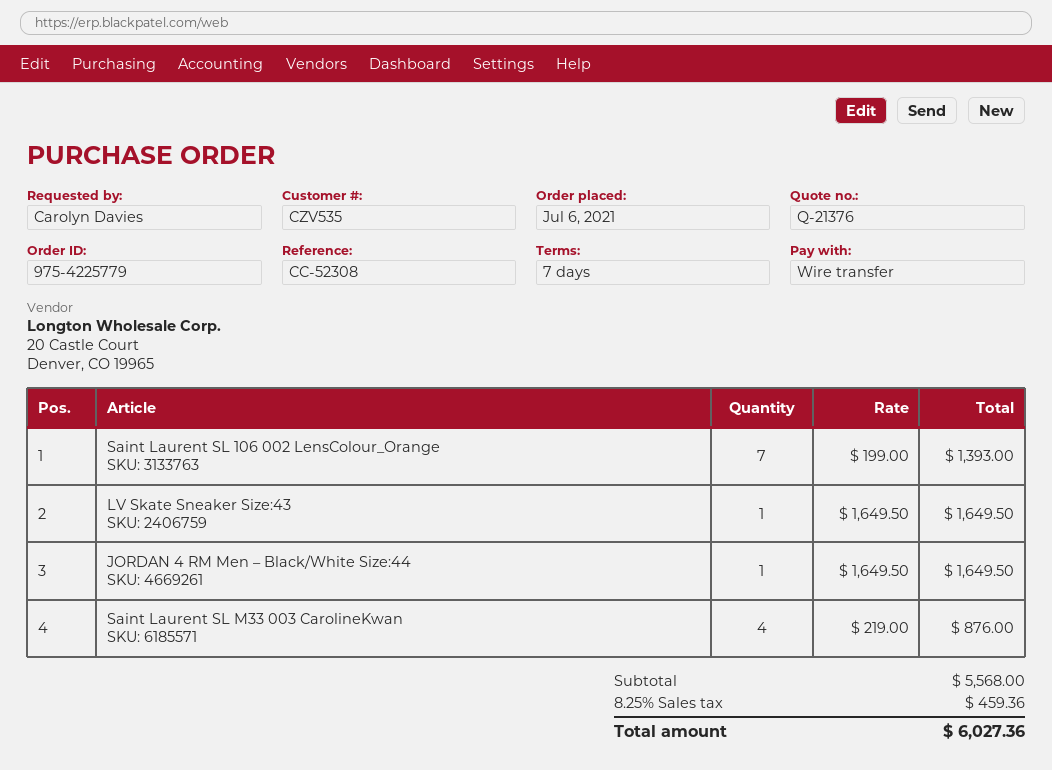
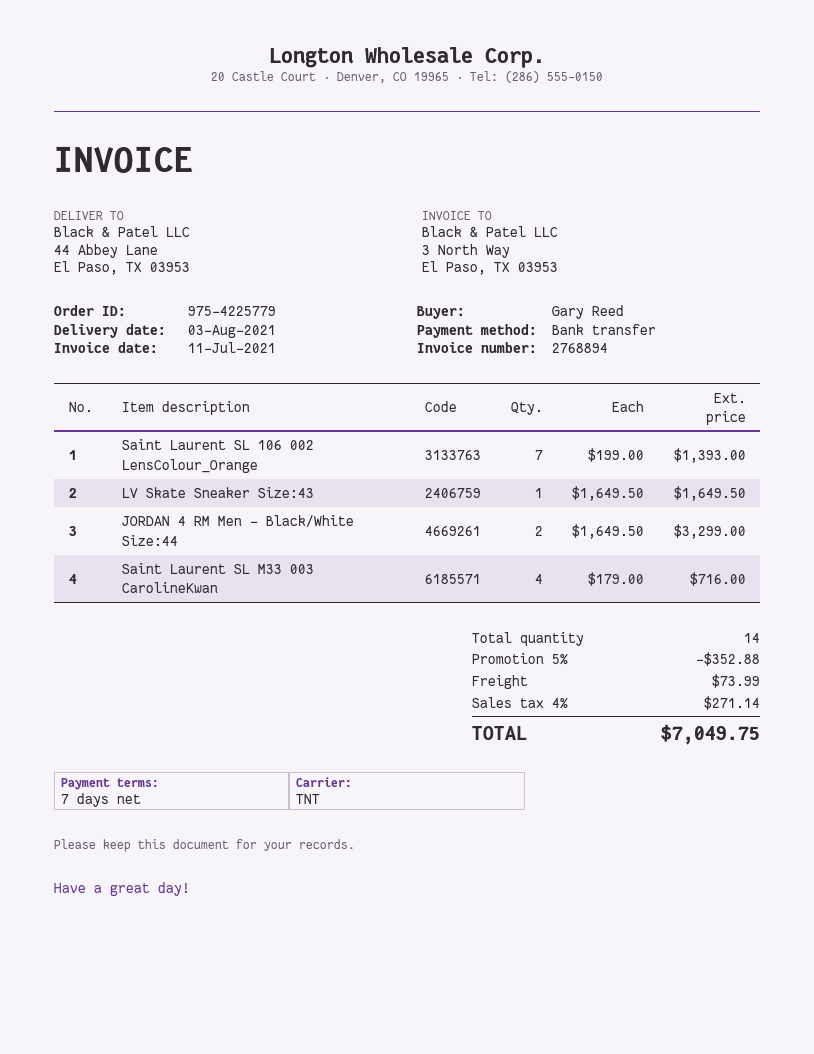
ordered by: Carolyn Davies -> Gary Reed
JORDAN 4 RM Men – Black/White Size:44: 1 x 1649.50 = 1649.50 -> 2 x 1649.50 = 3299.00
Saint Laurent SL M33 003 CarolineKwan: 4 x 219.00 = 876.00 -> 4 x 179.00 = 716.00
discount: none -> 5% = 352.88
shipping: none -> 73.99
tax: 8.25% = 459.36 -> 4% = 271.14
total: 6027.36 -> 7049.75

